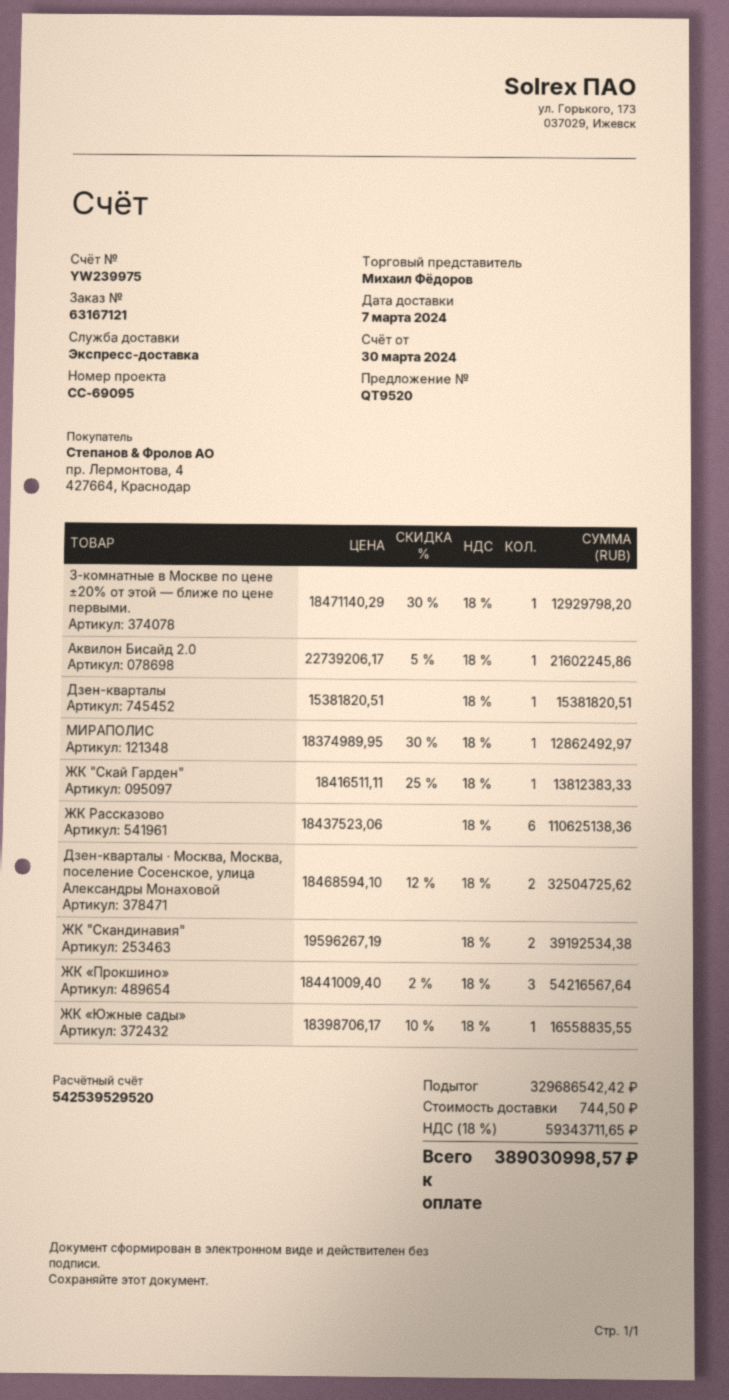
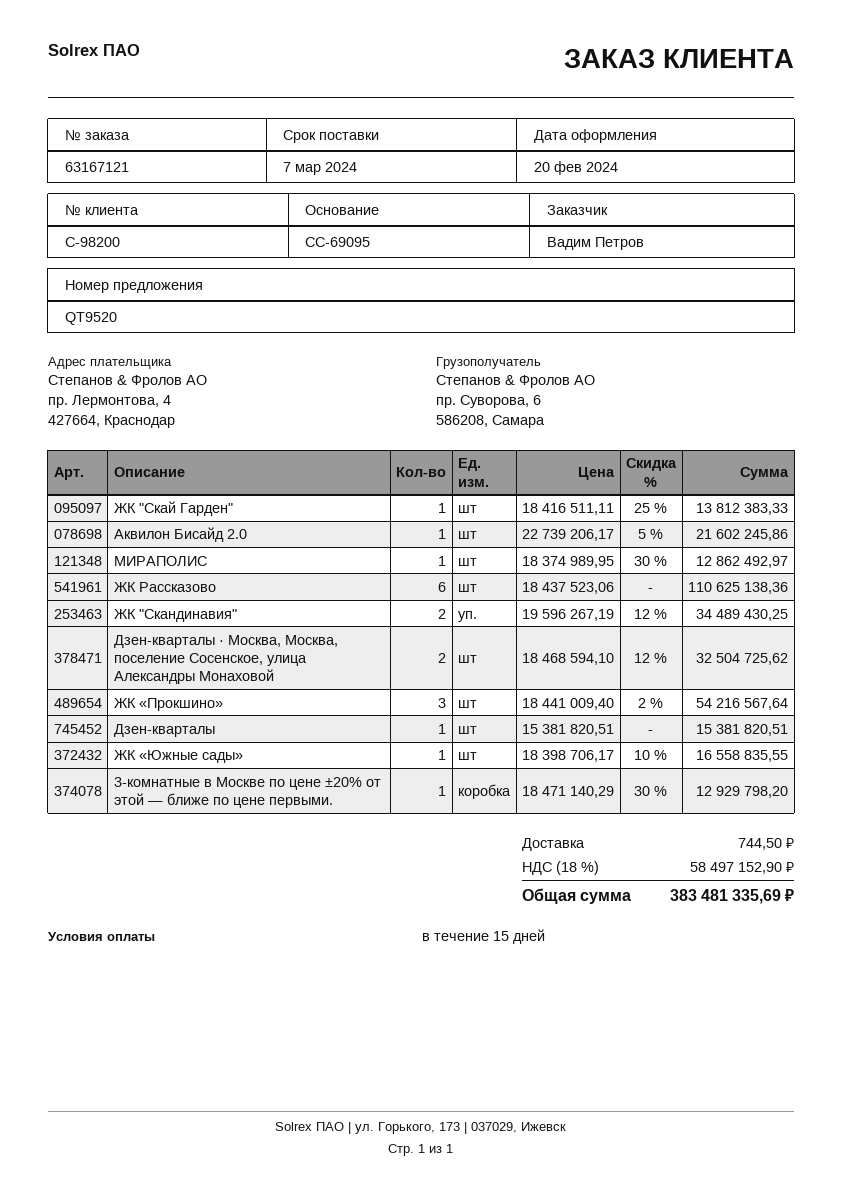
ЖК "Скандинавия": 2 x 19596267.19 = 39192534.38 -> 2 x 19596267.19 - 12% = 34489430.25
tax: 18% = 59343711.65 -> 18% = 58497152.90
total: 389030998.57 -> 383481335.69

